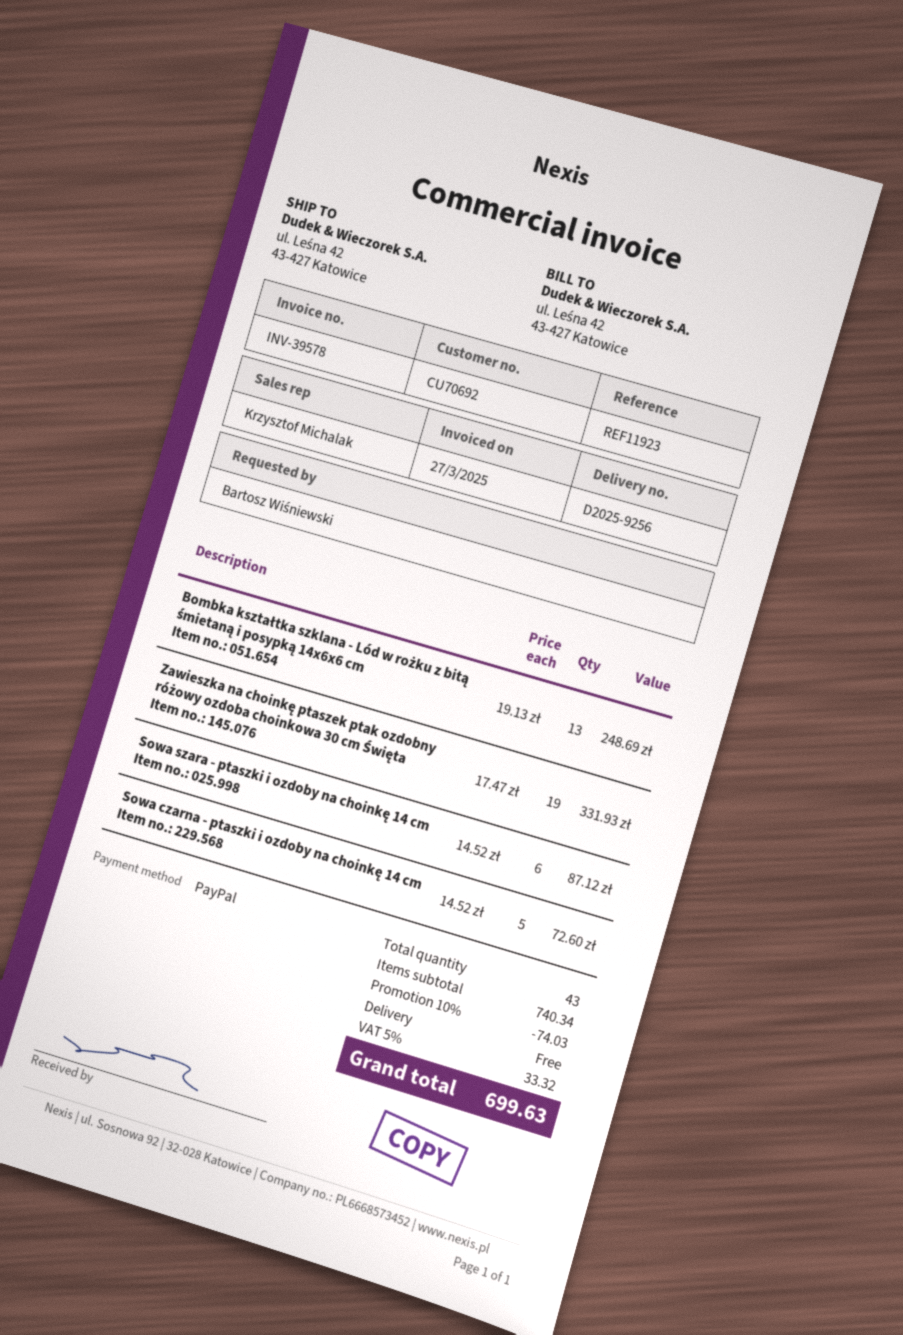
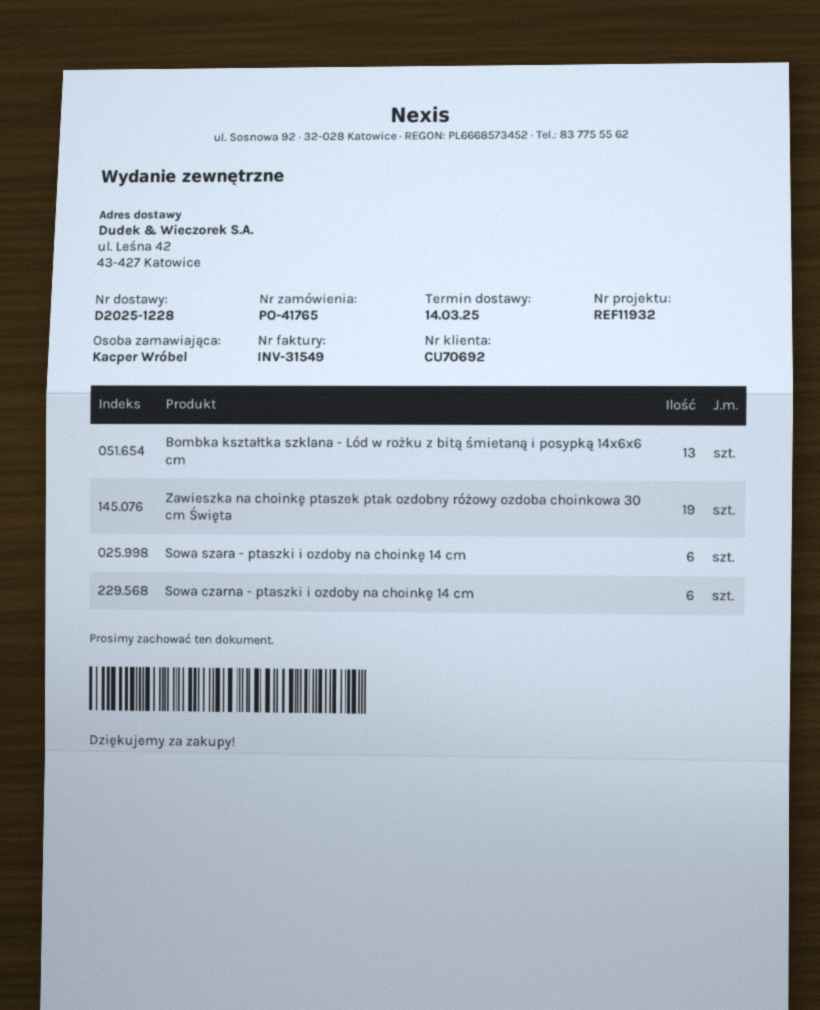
delivery note number: D2025-9256 -> D2025-1228
invoice number: INV-39578 -> INV-31549
reference: REF11923 -> REF11932
ordered by: Bartosz Wiśniewski -> Kacper Wróbel
Sowa czarna - ptaszki i ozdoby na choinkę 14 cm: 5 -> 6

